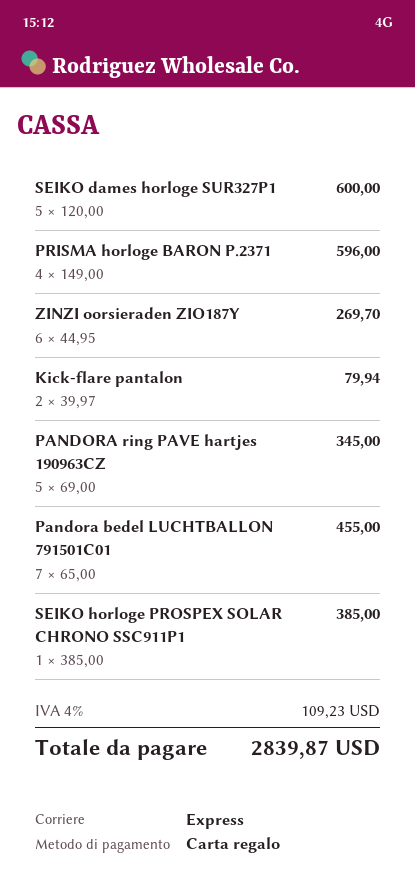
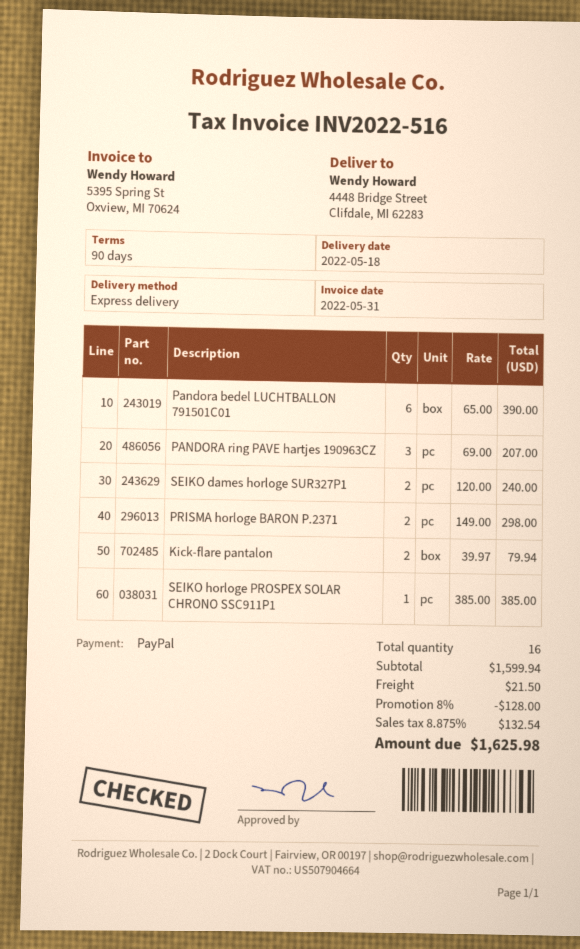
payment method: gift card -> PayPal
SEIKO dames horloge SUR327P1: 5 x 120.00 = 600.00 -> 2 x 120.00 = 240.00
PRISMA horloge BARON P.2371: 4 x 149.00 = 596.00 -> 2 x 149.00 = 298.00
ZINZI oorsieraden ZIO187Y: 6 x 44.95 = 269.70 -> none
PANDORA ring PAVE hartjes 190963CZ: 5 x 69.00 = 345.00 -> 3 x 69.00 = 207.00
Pandora bedel LUCHTBALLON 791501C01: 7 x 65.00 = 455.00 -> 6 x 65.00 = 390.00
discount: none -> 8% = 128.00
shipping: none -> 21.50
tax: 4% = 109.23 -> 8.875% = 132.54
total: 2839.87 -> 1625.98

